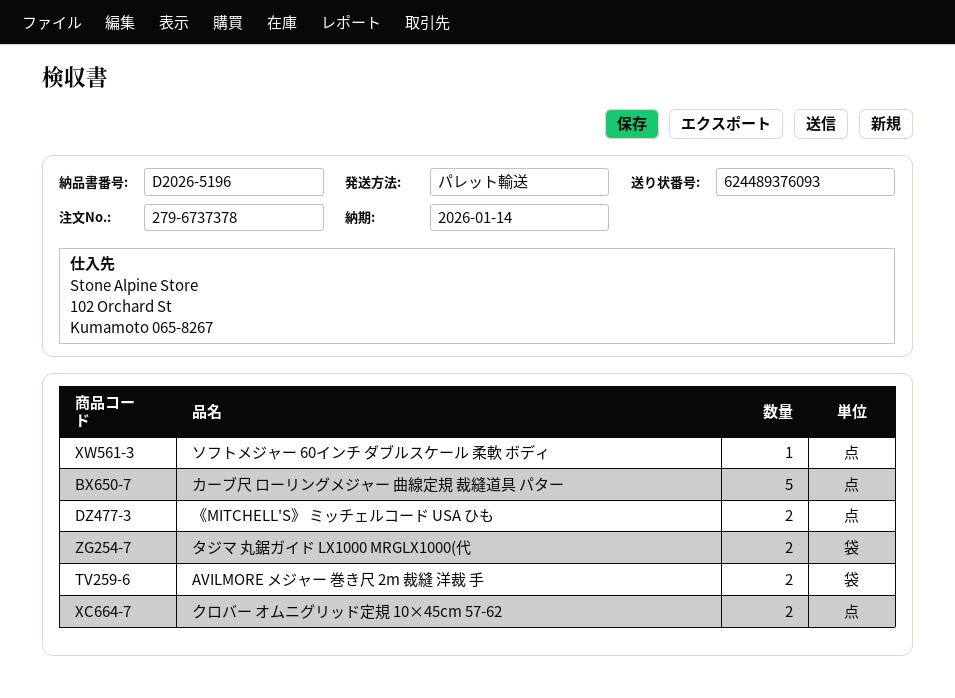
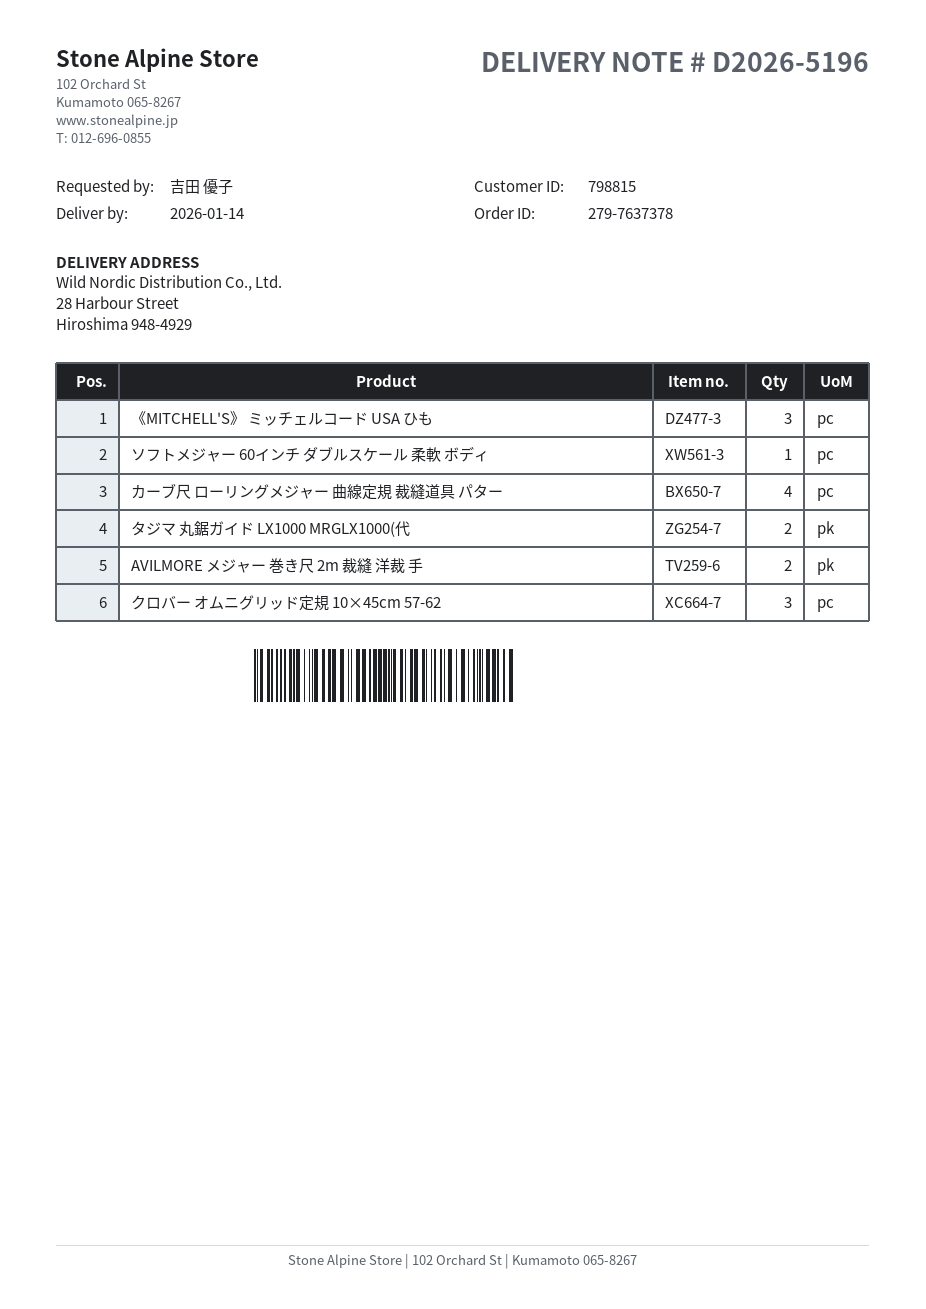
order number: 279-6737378 -> 279-7637378
カーブ尺 ローリングメジャー 曲線定規 裁縫道具 パター: 5 -> 4
《MITCHELL'S》 ミッチェルコード USA ひも: 2 -> 3
クロバー オムニグリッド定規 10×45cm 57-62: 2 -> 3

